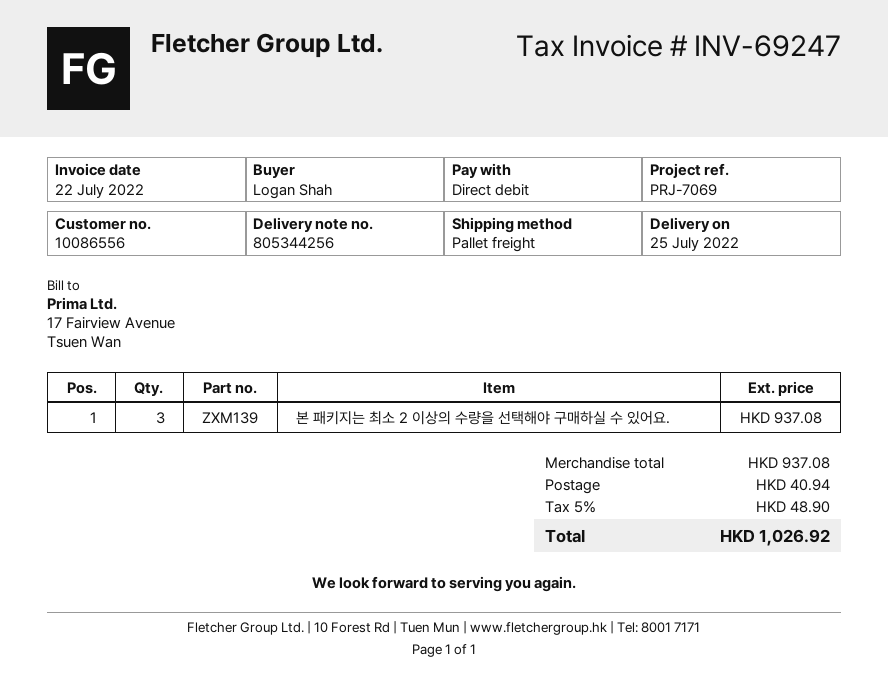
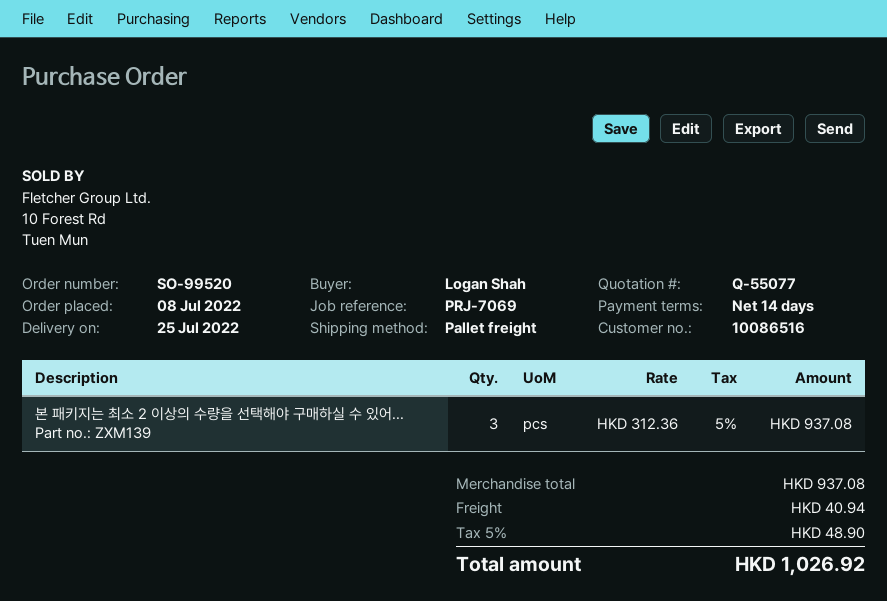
customer number: 10086556 -> 10086516

